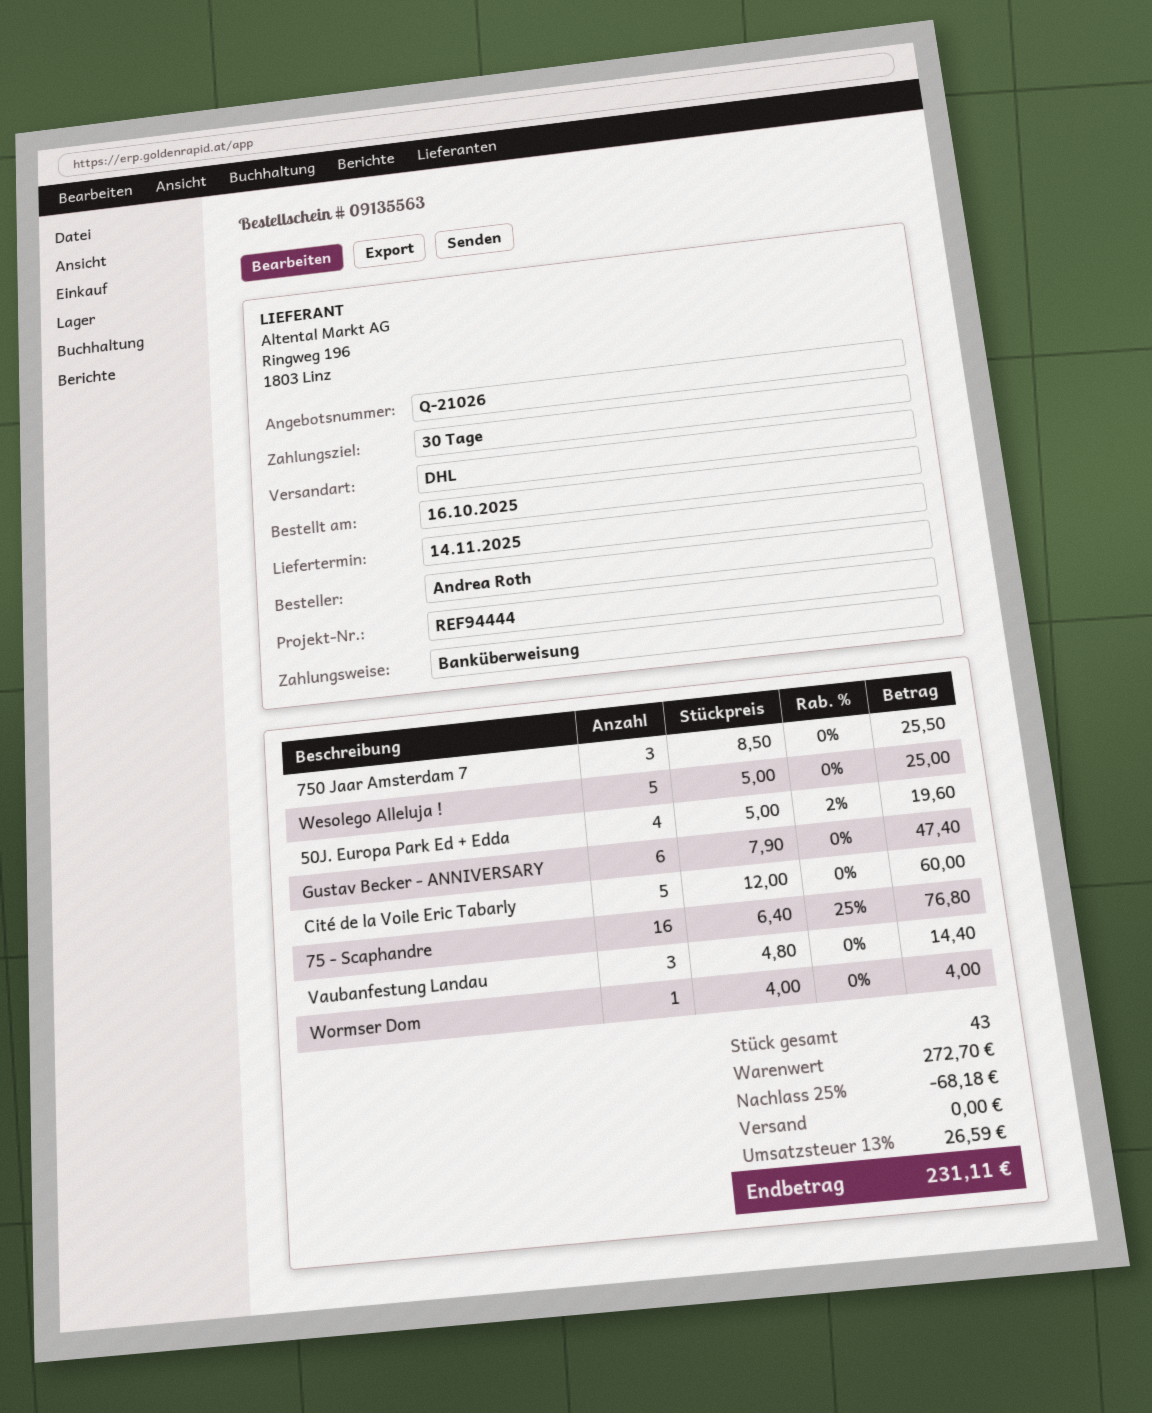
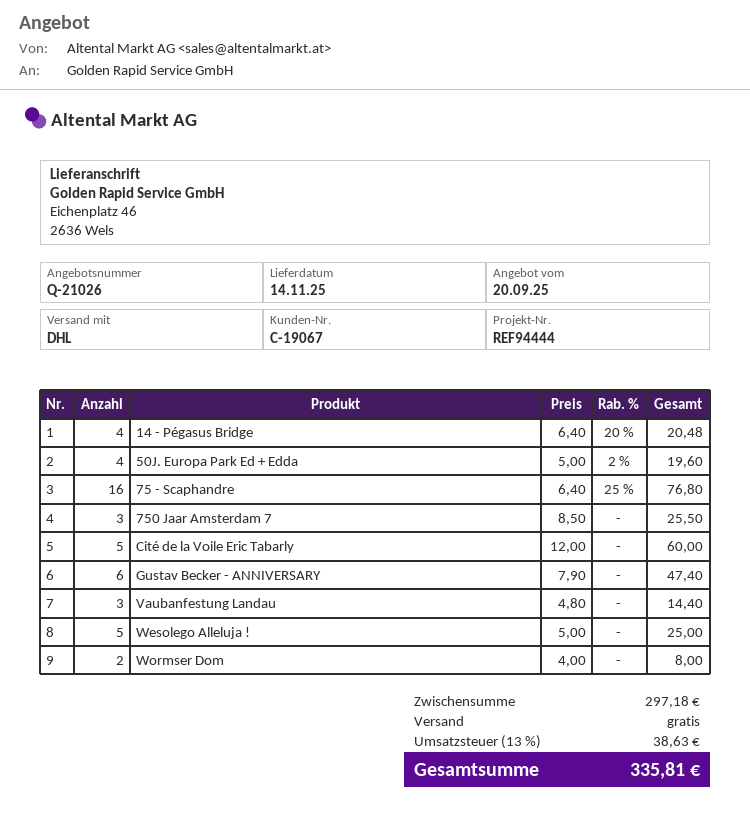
Wormser Dom: 1 x 4.00 = 4.00 -> 2 x 4.00 = 8.00
14 - Pégasus Bridge: none -> 4 x 6.40 - 20% = 20.48
subtotal: 272.70 -> 297.18
discount: 25% = 68.18 -> none
tax: 13% = 26.59 -> 13% = 38.63
total: 231.11 -> 335.81

